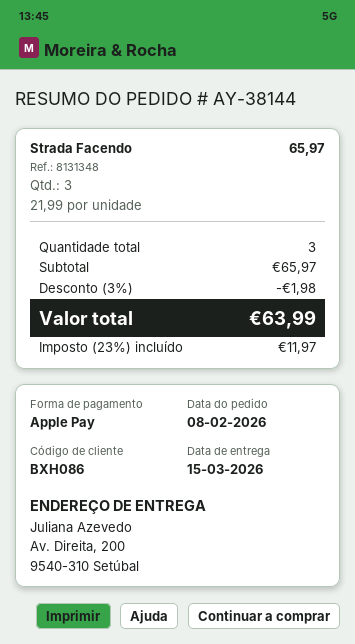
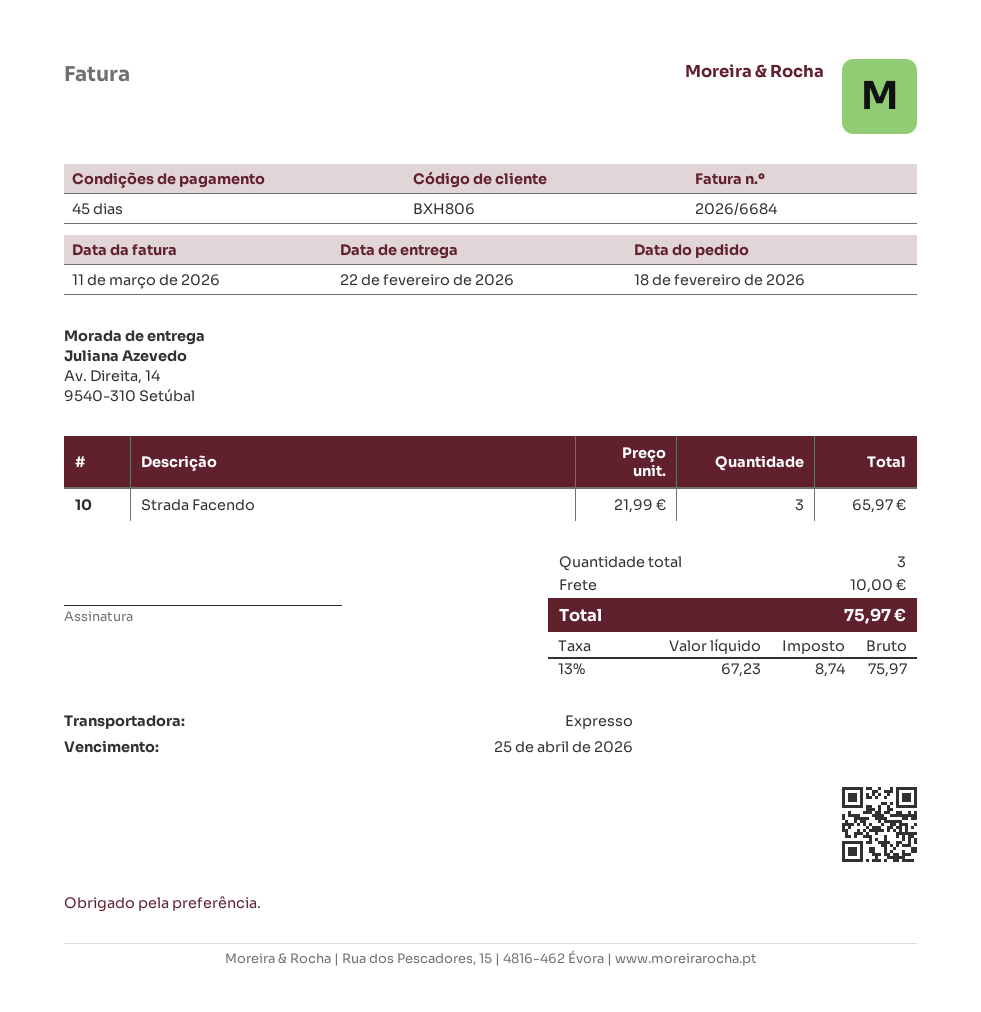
order date: 2026-02-08 -> 2026-02-18
delivery date: 2026-03-15 -> 2026-02-22
customer number: BXH086 -> BXH806
ship to: Av. Direita, 200, 9540-310 Setúbal -> Av. Direita, 14, 9540-310 Setúbal
discount: 3% = 1.98 -> none
shipping: none -> 10.00
tax: 23% = 11.97 -> 13% = 8.74
total: 63.99 -> 75.97

